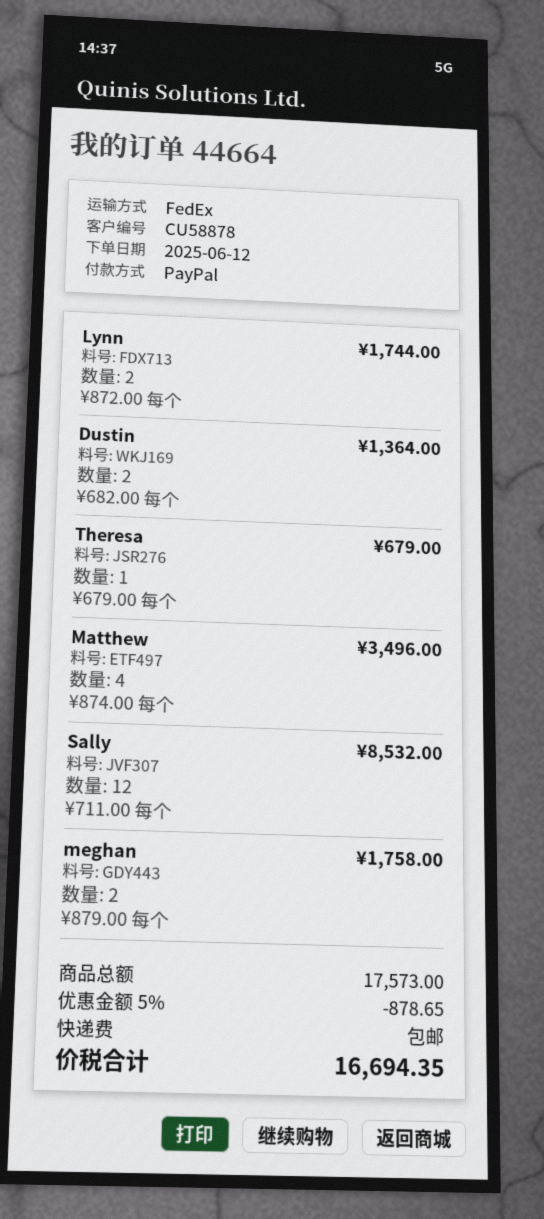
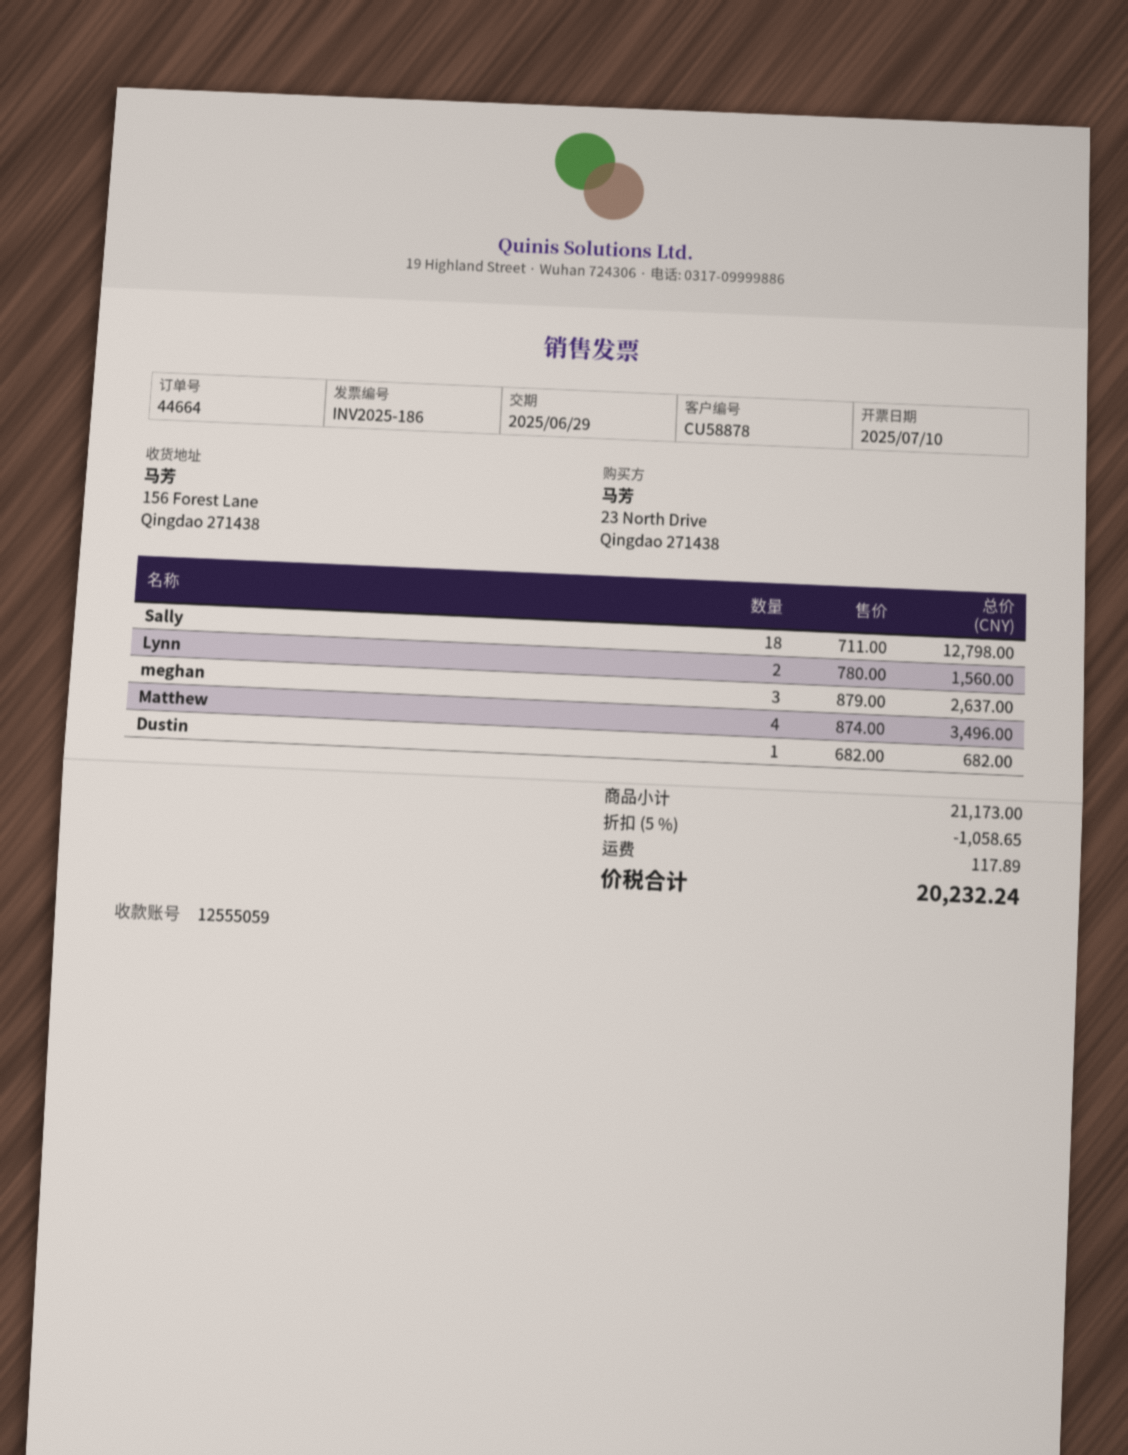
Lynn: 2 x 872.00 = 1744.00 -> 2 x 780.00 = 1560.00
Dustin: 2 x 682.00 = 1364.00 -> 1 x 682.00 = 682.00
Theresa: 1 x 679.00 = 679.00 -> none
Sally: 12 x 711.00 = 8532.00 -> 18 x 711.00 = 12798.00
meghan: 2 x 879.00 = 1758.00 -> 3 x 879.00 = 2637.00
subtotal: 17573.00 -> 21173.00
discount: 5% = 878.65 -> 5% = 1058.65
shipping: 0.00 -> 117.89
total: 16694.35 -> 20232.24

